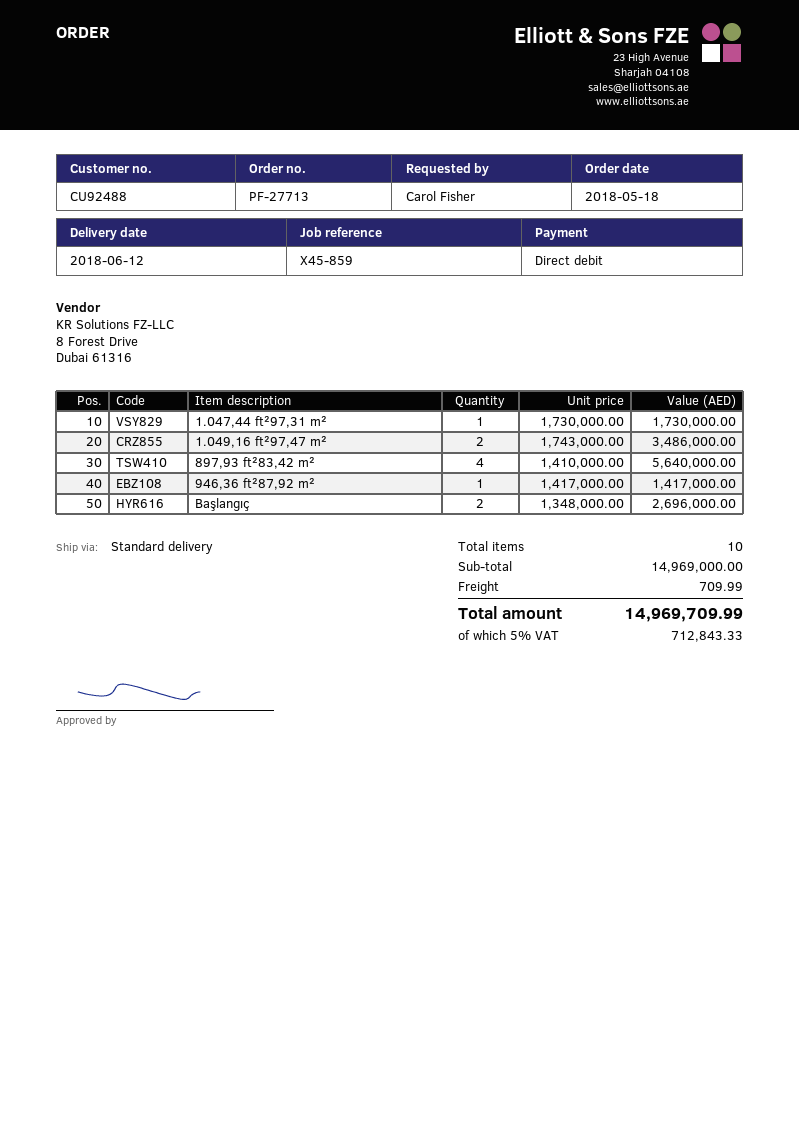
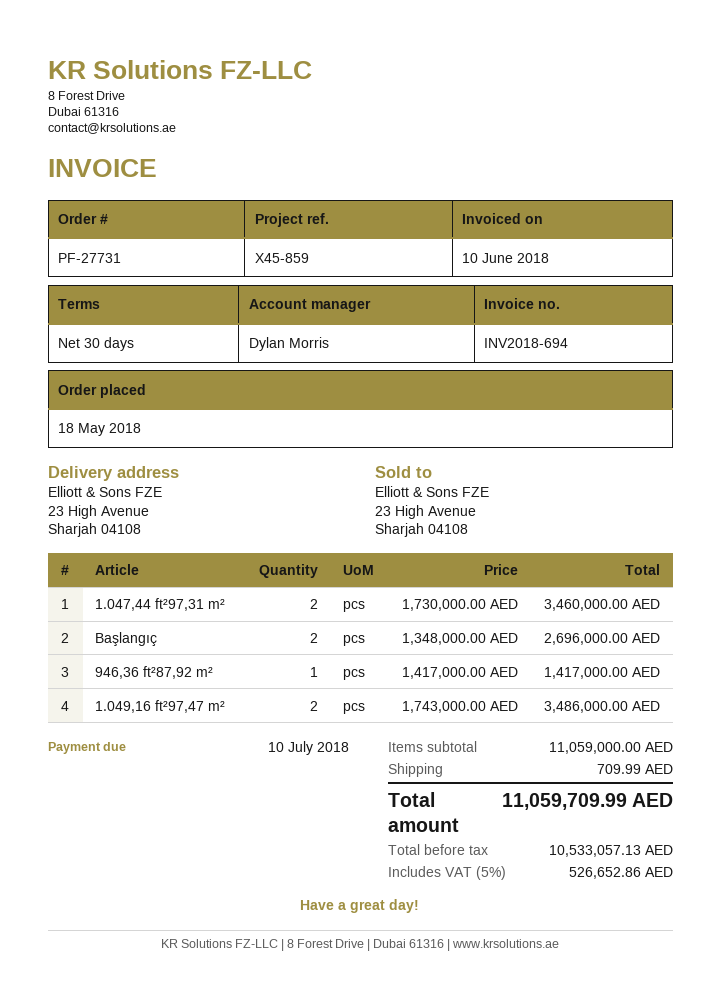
order number: PF-27713 -> PF-27731
1.047,44 ft²97,31 m²: 1 x 1730000.00 = 1730000.00 -> 2 x 1730000.00 = 3460000.00
897,93 ft²83,42 m²: 4 x 1410000.00 = 5640000.00 -> none
subtotal: 14969000.00 -> 11059000.00
tax: 5% = 712843.33 -> 5% = 526652.86
total: 14969709.99 -> 11059709.99

